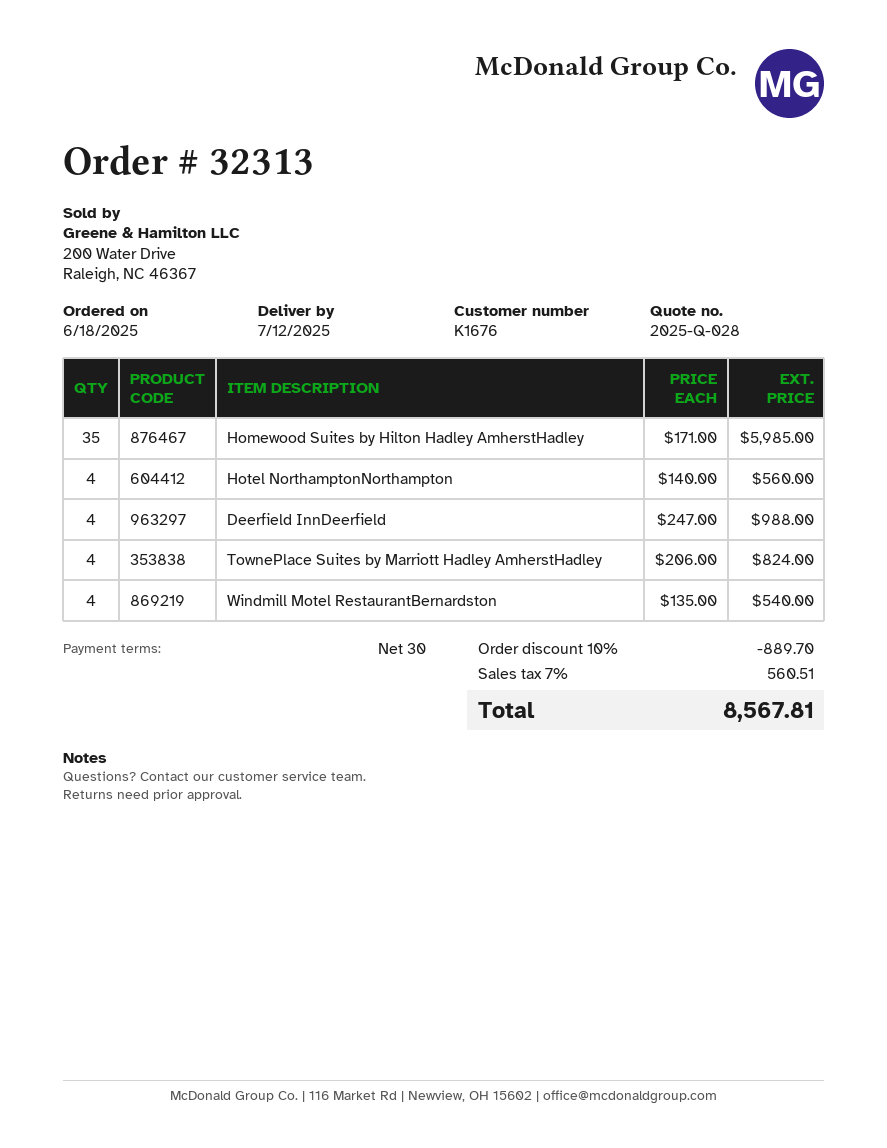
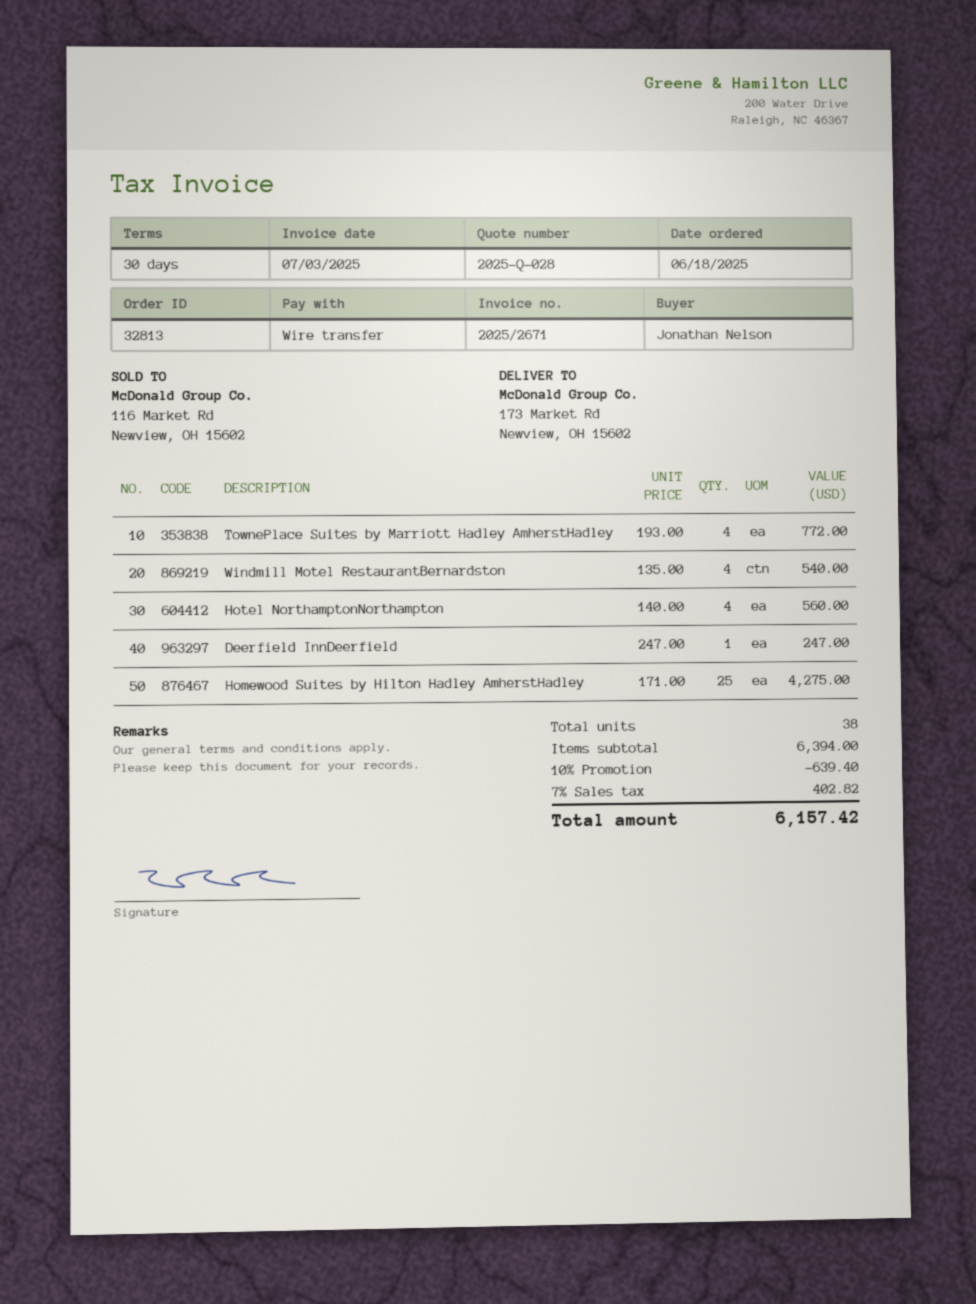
order number: 32313 -> 32813
Homewood Suites by Hilton Hadley AmherstHadley: 35 x 171.00 = 5985.00 -> 25 x 171.00 = 4275.00
Deerfield InnDeerfield: 4 x 247.00 = 988.00 -> 1 x 247.00 = 247.00
TownePlace Suites by Marriott Hadley AmherstHadley: 4 x 206.00 = 824.00 -> 4 x 193.00 = 772.00
discount: 10% = 889.70 -> 10% = 639.40
tax: 7% = 560.51 -> 7% = 402.82
total: 8567.81 -> 6157.42

